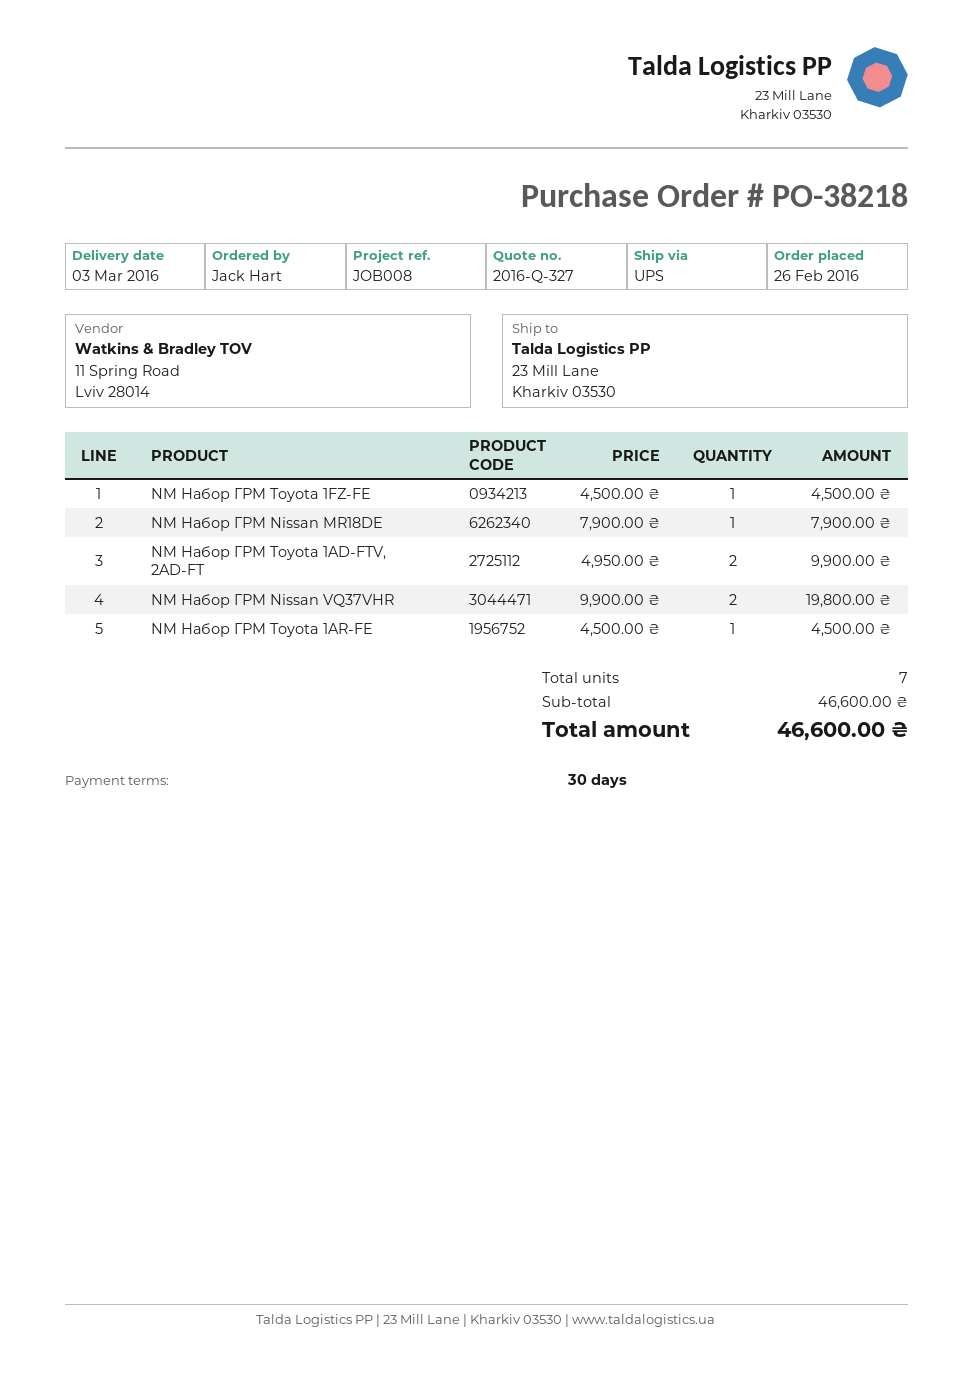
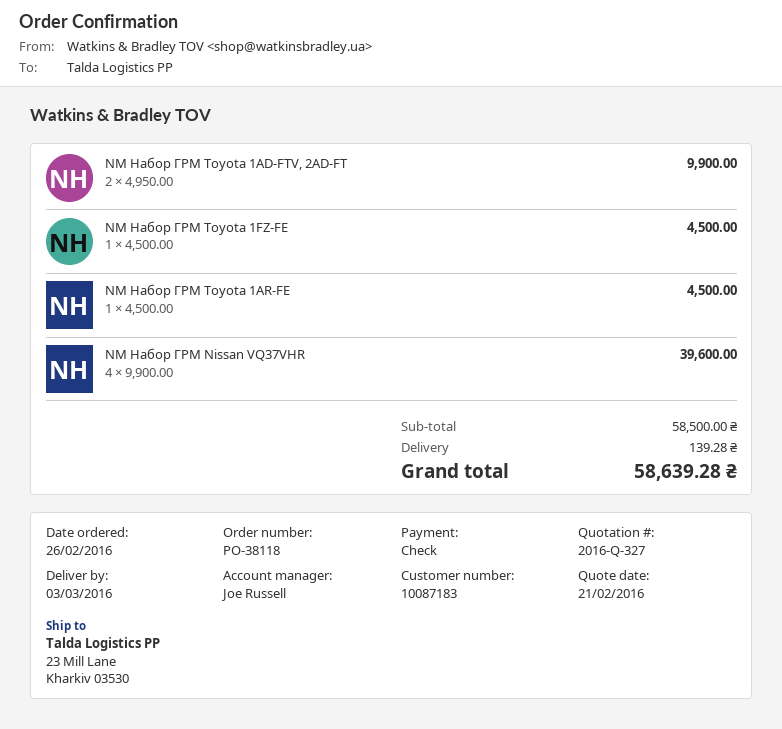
order number: PO-38218 -> PO-38118
NM Набор ГРМ Nissan MR18DE: 1 x 7900.00 = 7900.00 -> none
NM Набор ГРМ Nissan VQ37VHR: 2 x 9900.00 = 19800.00 -> 4 x 9900.00 = 39600.00
subtotal: 46600.00 -> 58500.00
shipping: none -> 139.28
total: 46600.00 -> 58639.28

